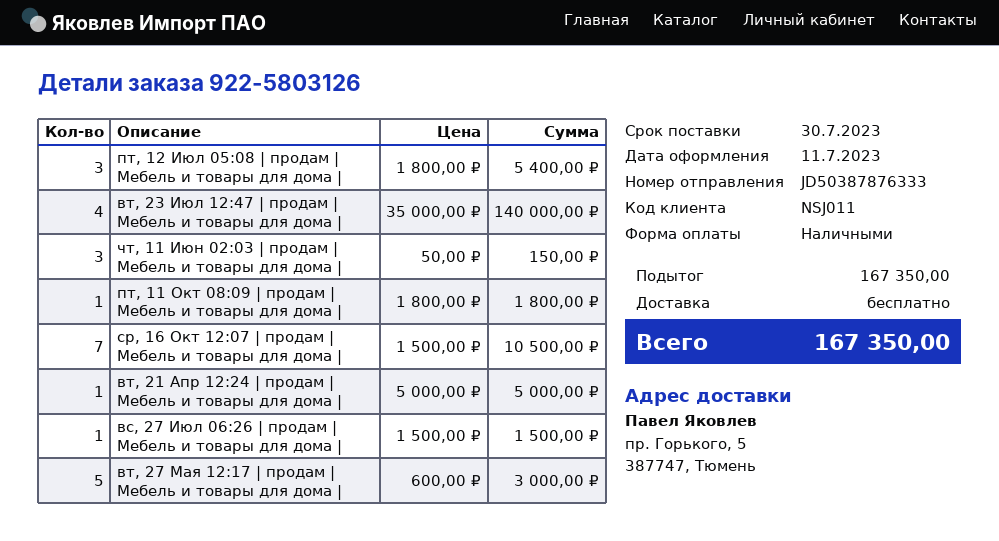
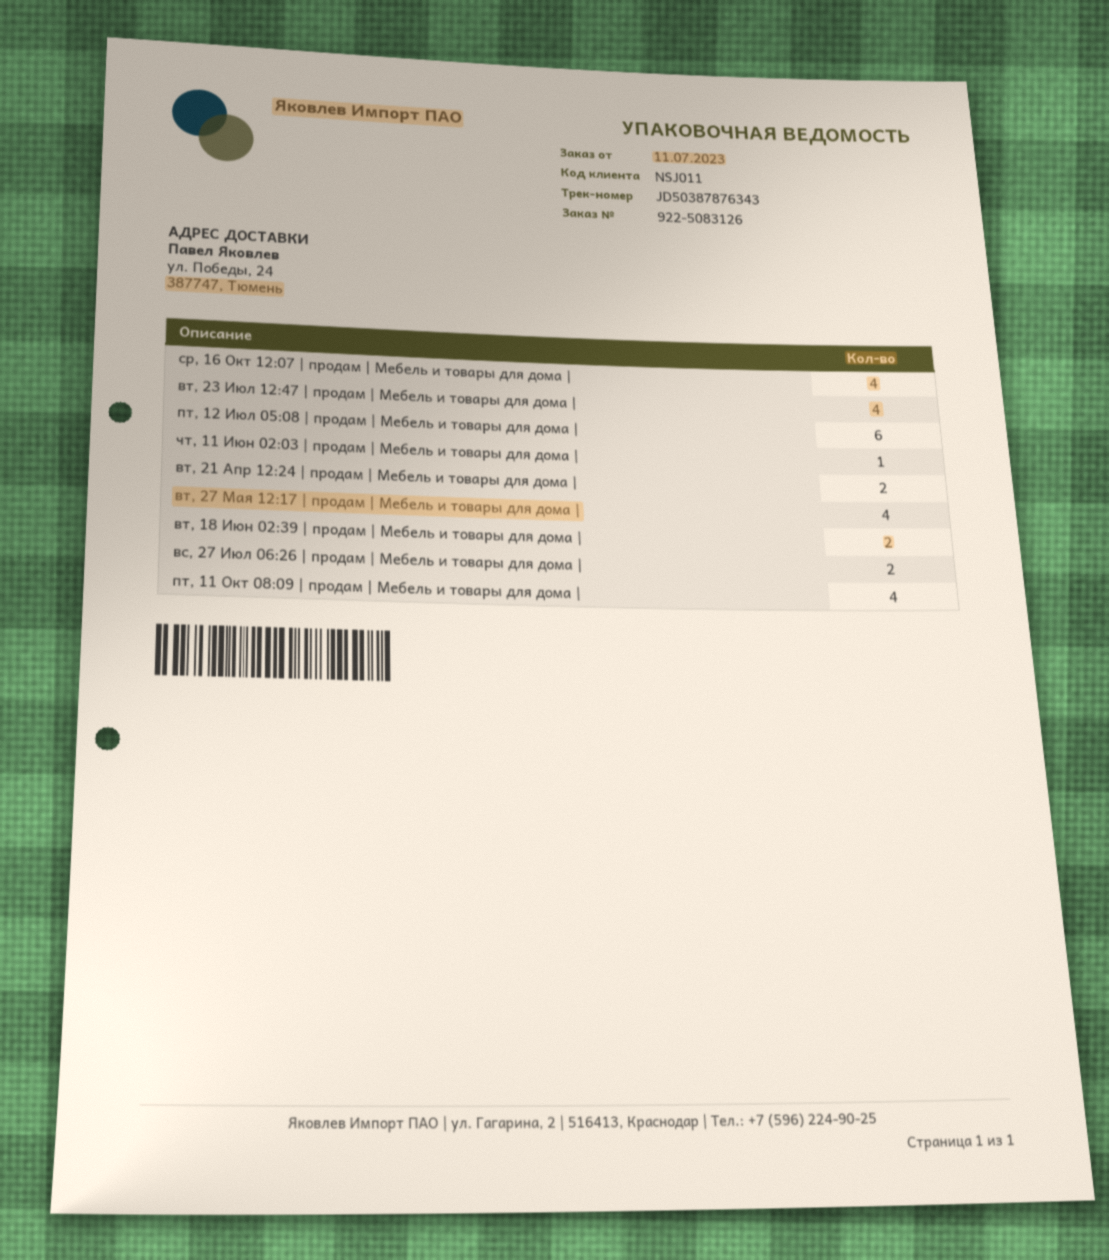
order number: 922-5803126 -> 922-5083126
tracking number: JD50387876333 -> JD50387876343
ship to: пр. Горького, 5, 387747, Тюмень -> ул. Победы, 24, 387747, Тюмень
пт, 12 Июл 05:08 | продам | Мебель и товары для дома |: 3 -> 6
чт, 11 Июн 02:03 | продам | Мебель и товары для дома |: 3 -> 1
пт, 11 Окт 08:09 | продам | Мебель и товары для дома |: 1 -> 4
ср, 16 Окт 12:07 | продам | Мебель и товары для дома |: 7 -> 4
вт, 21 Апр 12:24 | продам | Мебель и товары для дома |: 1 -> 2
вс, 27 Июл 06:26 | продам | Мебель и товары для дома |: 1 -> 2
вт, 27 Мая 12:17 | продам | Мебель и товары для дома |: 5 -> 4
вт, 18 Июн 02:39 | продам | Мебель и товары для дома |: none -> 2

